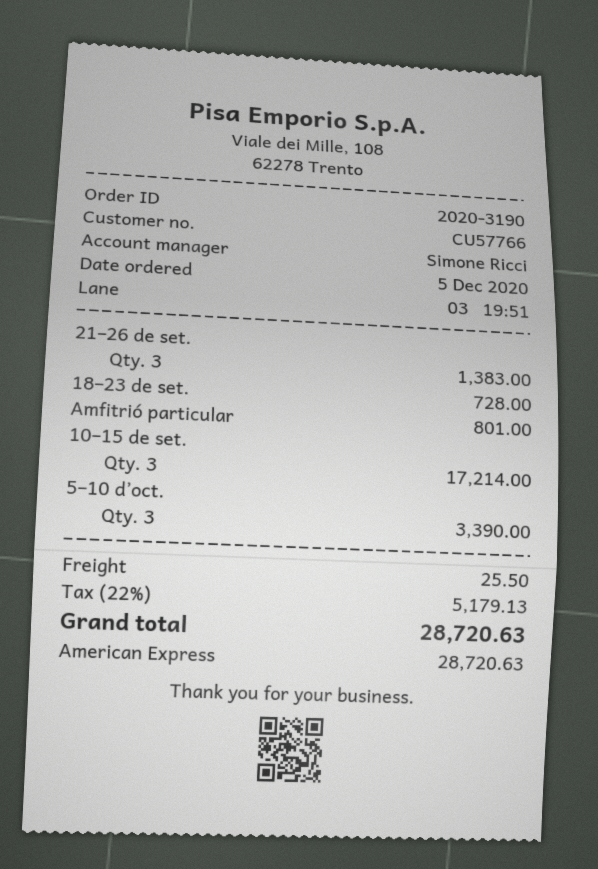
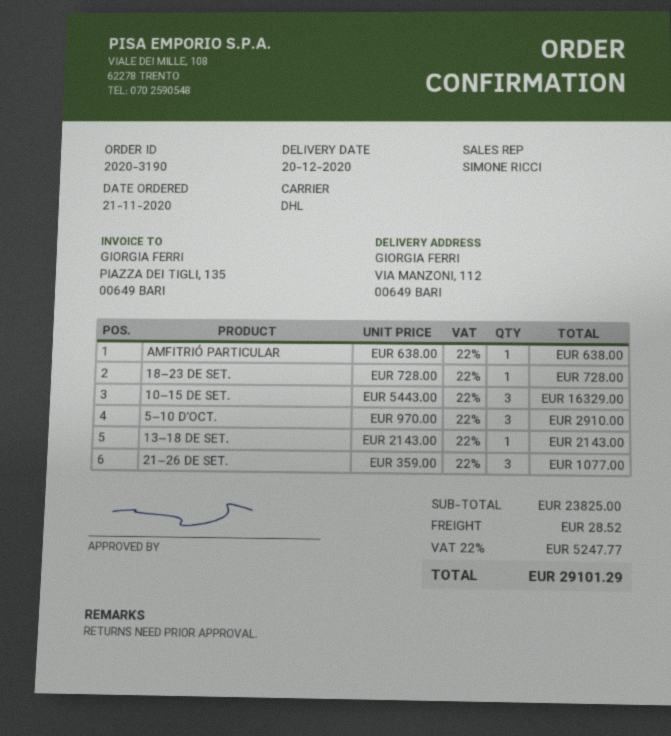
order date: 2020-12-05 -> 2020-11-21
21–26 de set.: 3 for 1383.00 -> 3 for 1077.00
Amfitrió particular: 1 for 801.00 -> 1 for 638.00
10–15 de set.: 3 for 17214.00 -> 3 for 16329.00
5–10 d’oct.: 3 for 3390.00 -> 3 for 2910.00
13–18 DE SET.: none -> 1 for 2143.00
shipping: 25.50 -> 28.52
tax: 22% = 5179.13 -> 22% = 5247.77
total: 28720.63 -> 29101.29

